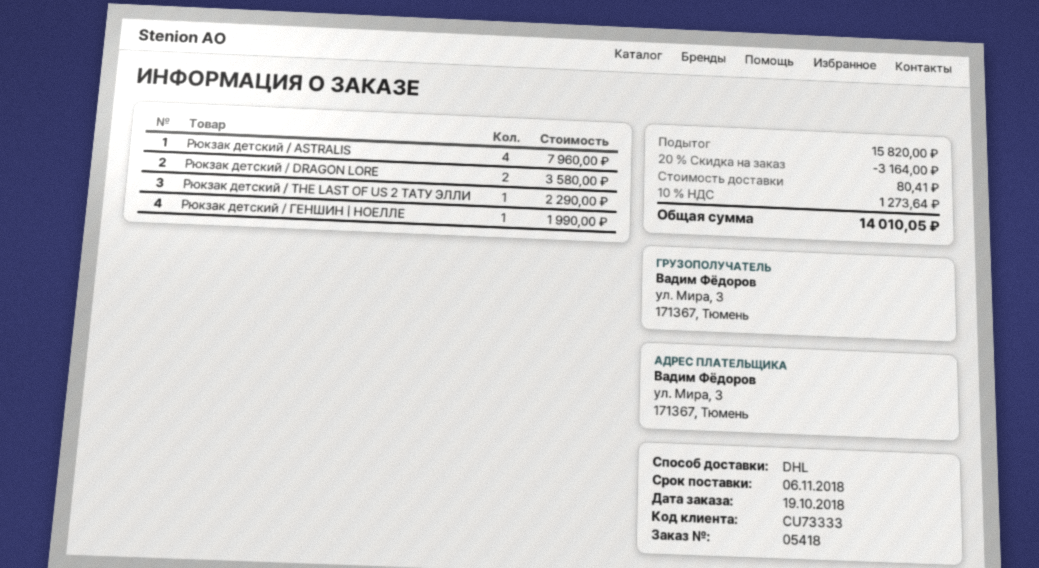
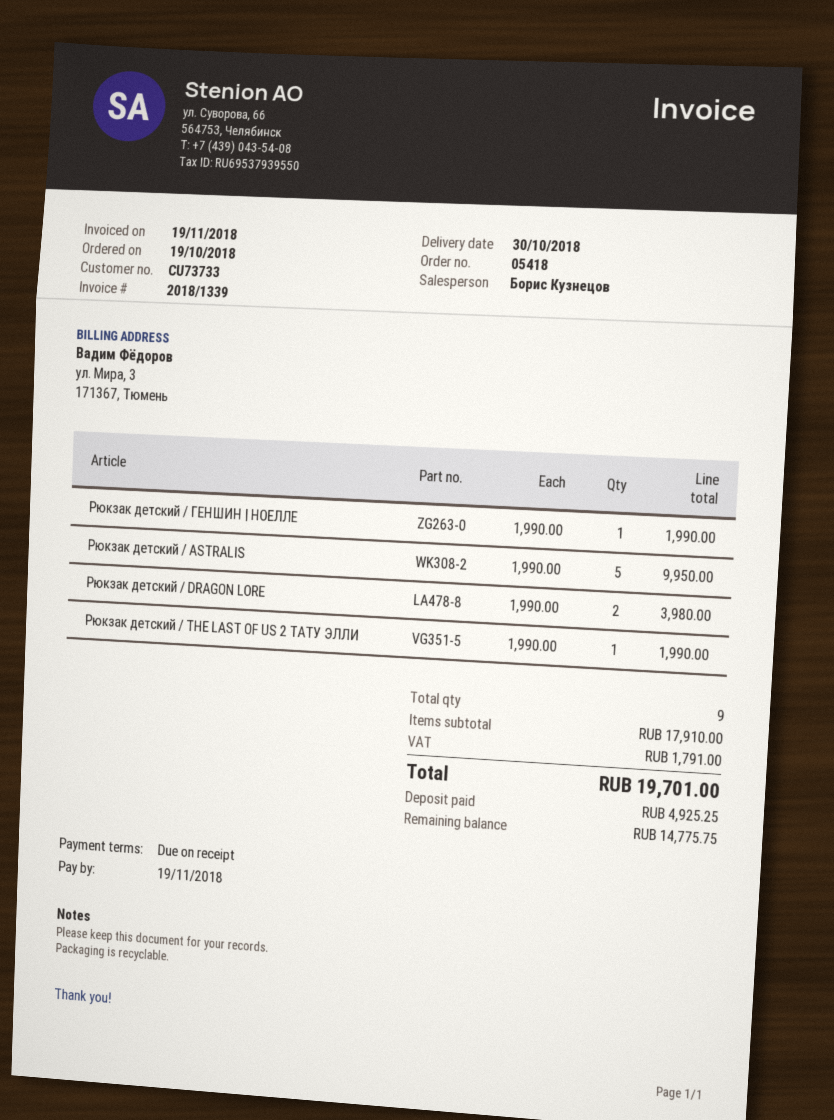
delivery date: 2018-11-06 -> 2018-10-30
customer number: CU73333 -> CU73733
Рюкзак детский / ASTRALIS: 4 for 7960.00 -> 5 for 9950.00
Рюкзак детский / DRAGON LORE: 2 for 3580.00 -> 2 for 3980.00
Рюкзак детский / THE LAST OF US 2 ТАТУ ЭЛЛИ: 1 for 2290.00 -> 1 for 1990.00
subtotal: 15820.00 -> 17910.00
discount: 20% = 3164.00 -> none
shipping: 80.41 -> none
tax: 1273.64 -> 1791.00
total: 14010.05 -> 19701.00

